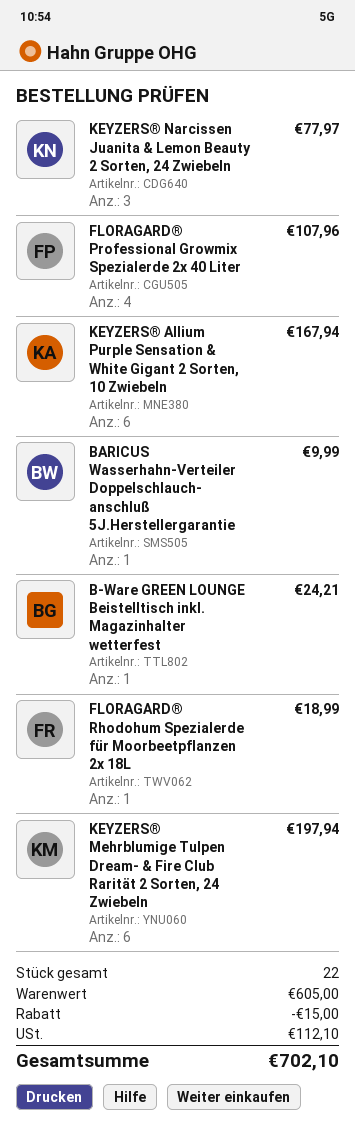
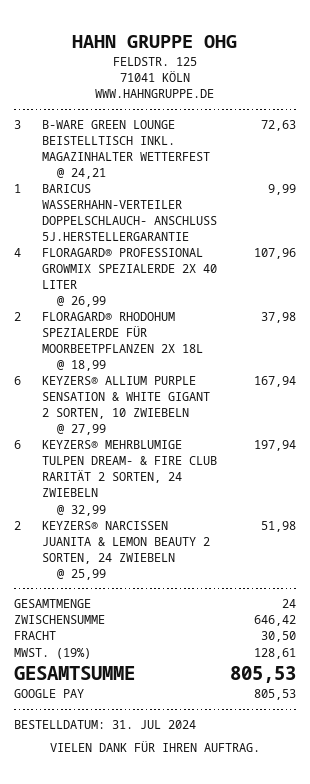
KEYZERS® Narcissen Juanita & Lemon Beauty 2 Sorten, 24 Zwiebeln: 3 for 77.97 -> 2 for 51.98
B-Ware GREEN LOUNGE Beistelltisch inkl. Magazinhalter wetterfest: 1 for 24.21 -> 3 for 72.63
FLORAGARD® Rhodohum Spezialerde für Moorbeetpflanzen 2x 18L: 1 for 18.99 -> 2 for 37.98
total quantity: 22 -> 24
subtotal: 605.00 -> 646.42
discount: 15.00 -> none
shipping: none -> 30.50
tax: 112.10 -> 128.61
total: 702.10 -> 805.53

